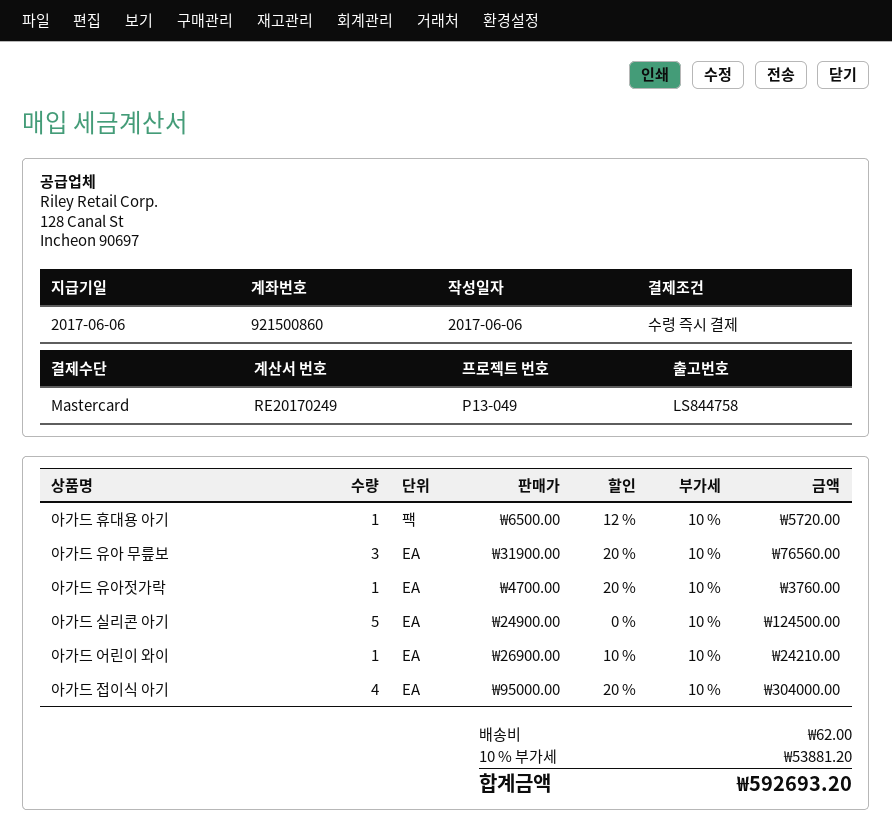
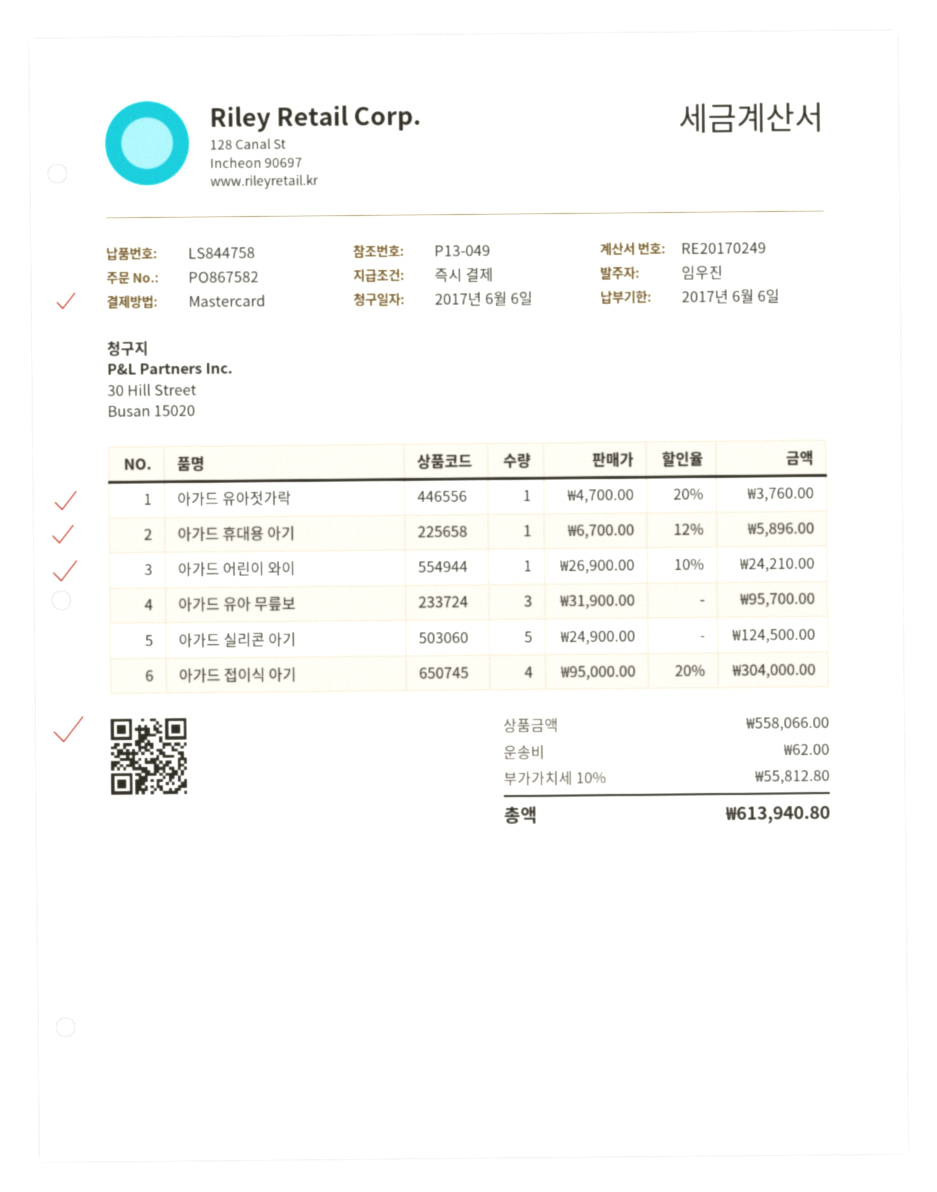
아가드 휴대용 아기: 1 x 6500.00 - 12% = 5720.00 -> 1 x 6700.00 - 12% = 5896.00
아가드 유아 무릎보: 3 x 31900.00 - 20% = 76560.00 -> 3 x 31900.00 = 95700.00
tax: 10% = 53881.20 -> 10% = 55812.80
total: 592693.20 -> 613940.80

